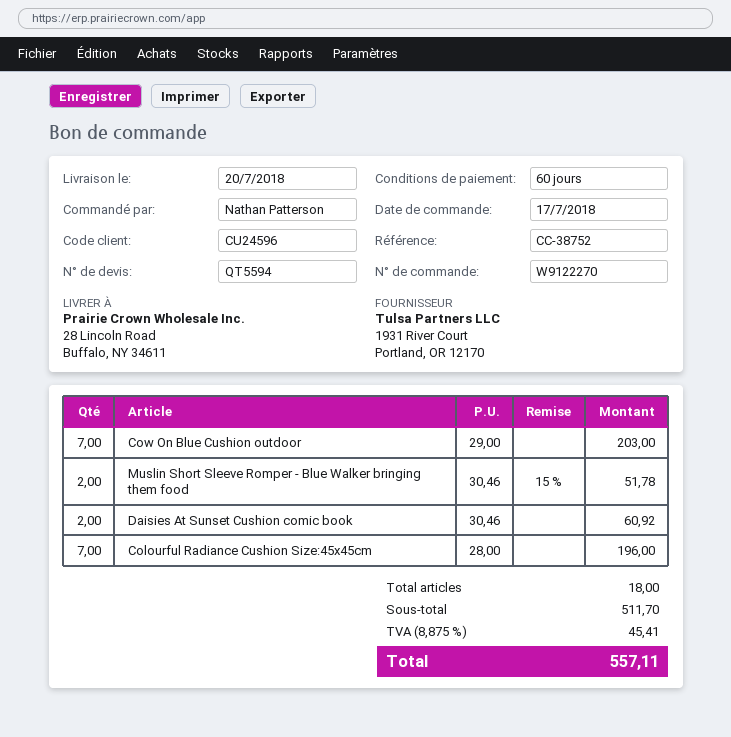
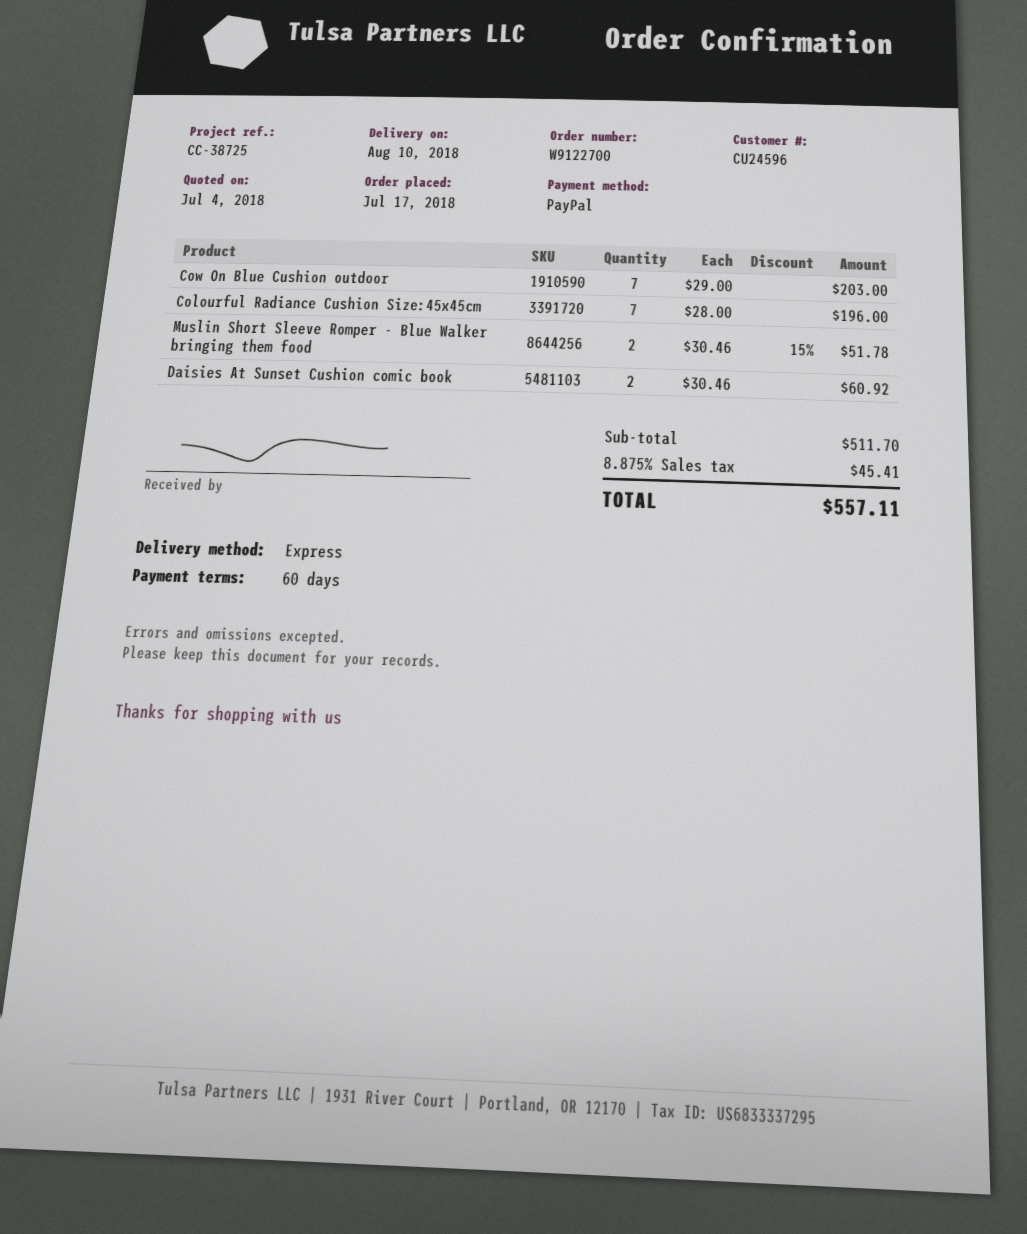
order number: W9122270 -> W9122700
delivery date: 2018-07-20 -> 2018-08-10
reference: CC-38752 -> CC-38725

